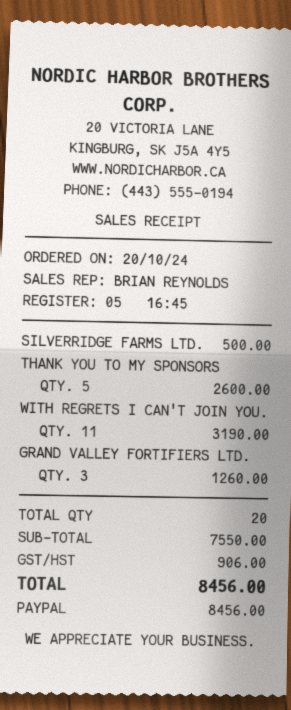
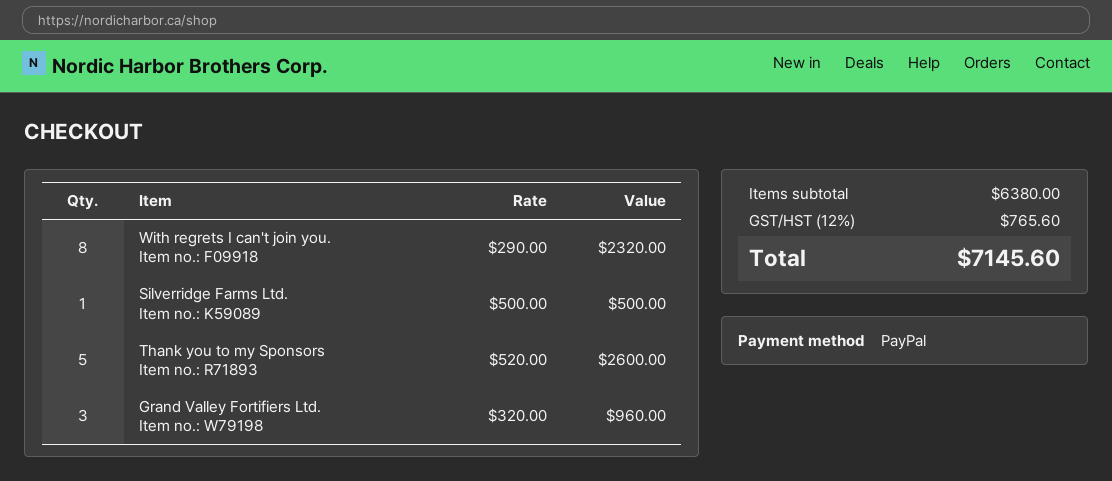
WITH REGRETS I CAN'T JOIN YOU.: 11 for 3190.00 -> 8 for 2320.00
GRAND VALLEY FORTIFIERS LTD.: 3 for 1260.00 -> 3 for 960.00
subtotal: 7550.00 -> 6380.00
tax: 906.00 -> 765.60
total: 8456.00 -> 7145.60

